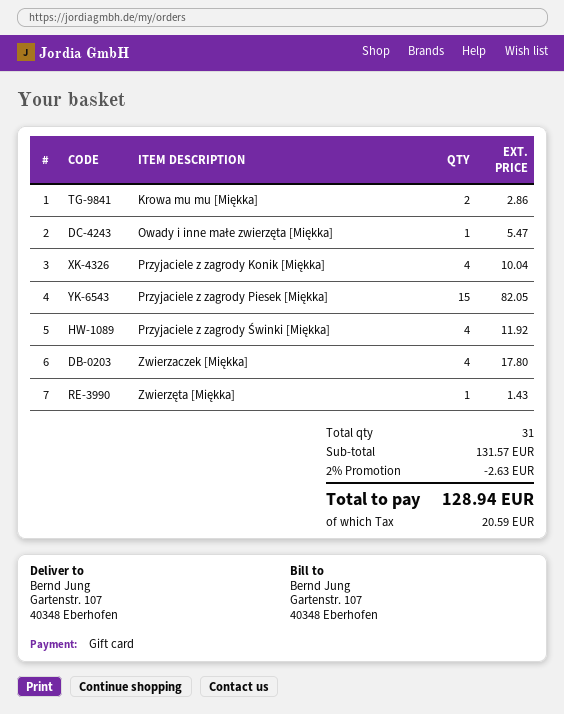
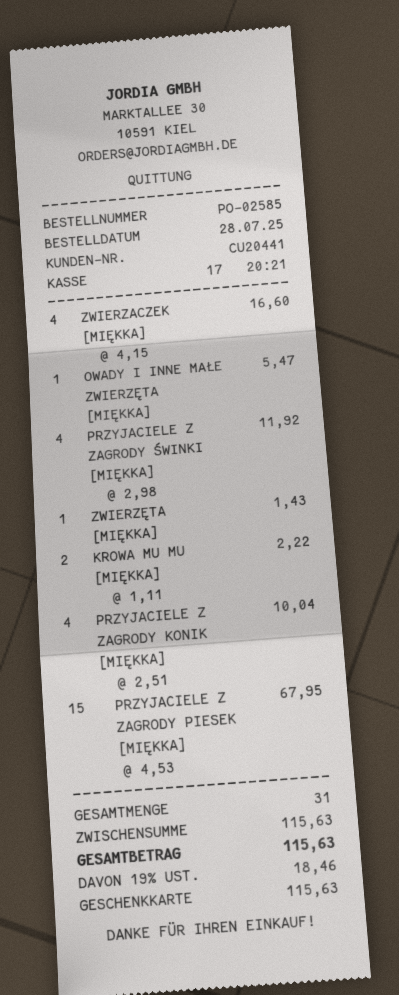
Krowa mu mu [Miękka]: 2 for 2.86 -> 2 for 2.22
Przyjaciele z zagrody Piesek [Miękka]: 15 for 82.05 -> 15 for 67.95
Zwierzaczek [Miękka]: 4 for 17.80 -> 4 for 16.60
subtotal: 131.57 -> 115.63
discount: 2% = 2.63 -> none
tax: 20.59 -> 18.46
total: 128.94 -> 115.63

